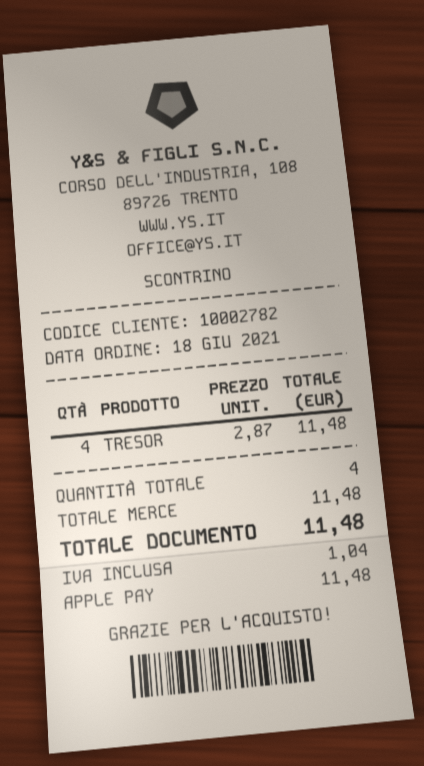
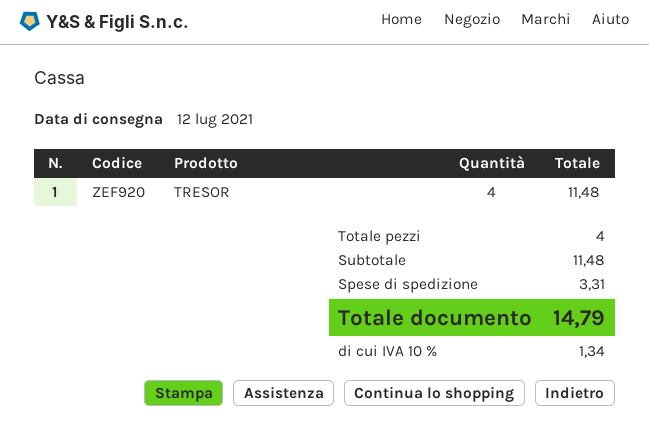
shipping: none -> 3.31
tax: 1.04 -> 1.34
total: 11.48 -> 14.79

